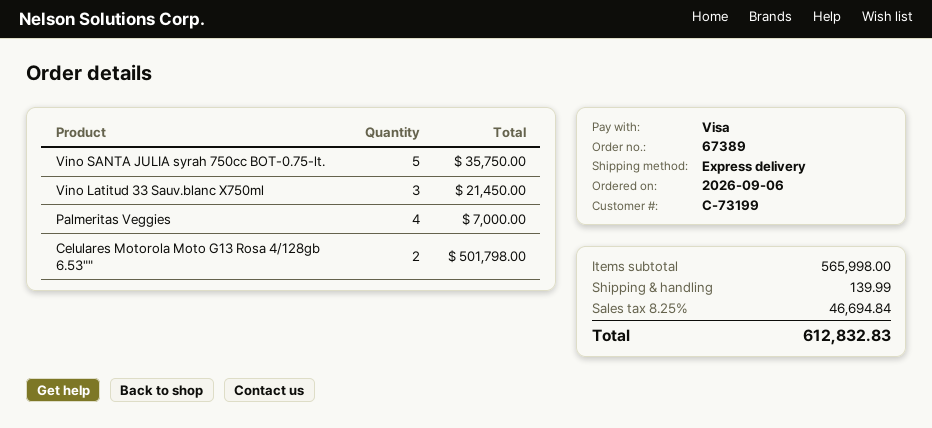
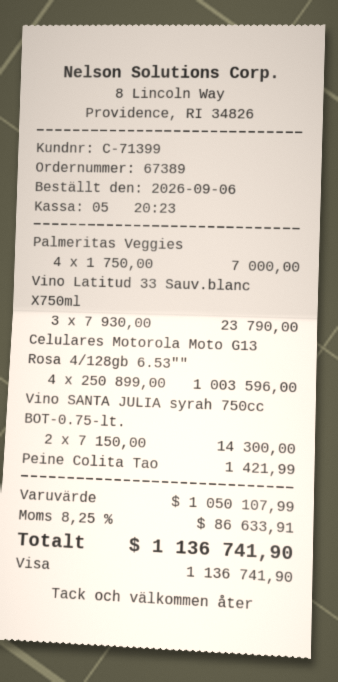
customer number: C-73199 -> C-71399
Vino SANTA JULIA syrah 750cc BOT-0.75-lt.: 5 for 35750.00 -> 2 for 14300.00
Vino Latitud 33 Sauv.blanc X750ml: 3 for 21450.00 -> 3 for 23790.00
Celulares Motorola Moto G13 Rosa 4/128gb 6.53"": 2 for 501798.00 -> 4 for 1003596.00
Peine Colita Tao: none -> 1 for 1421.99
subtotal: 565998.00 -> 1050107.99
shipping: 139.99 -> none
tax: 8.25% = 46694.84 -> 8.25% = 86633.91
total: 612832.83 -> 1136741.90

